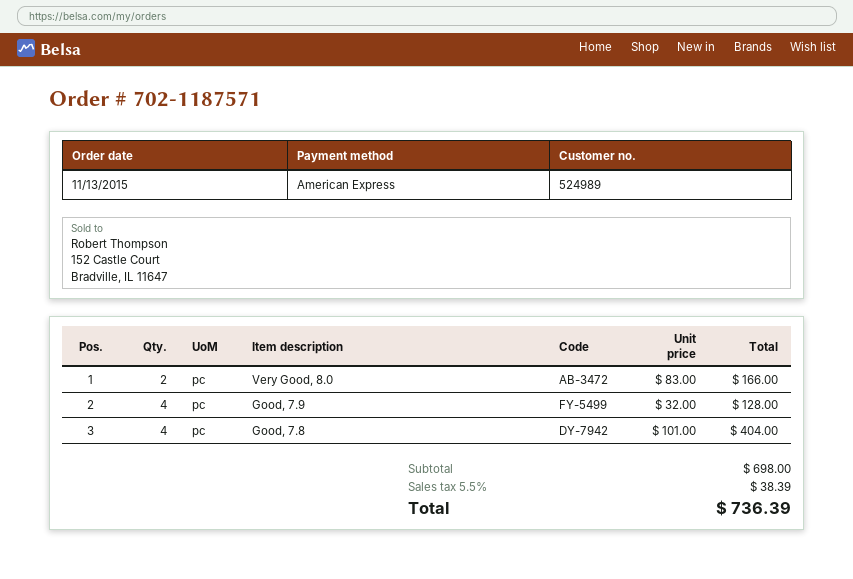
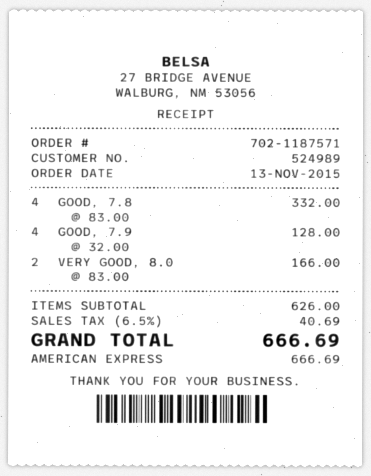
Good, 7.8: 4 x 101.00 = 404.00 -> 4 x 83.00 = 332.00
subtotal: 698.00 -> 626.00
tax: 5.5% = 38.39 -> 6.5% = 40.69
total: 736.39 -> 666.69

